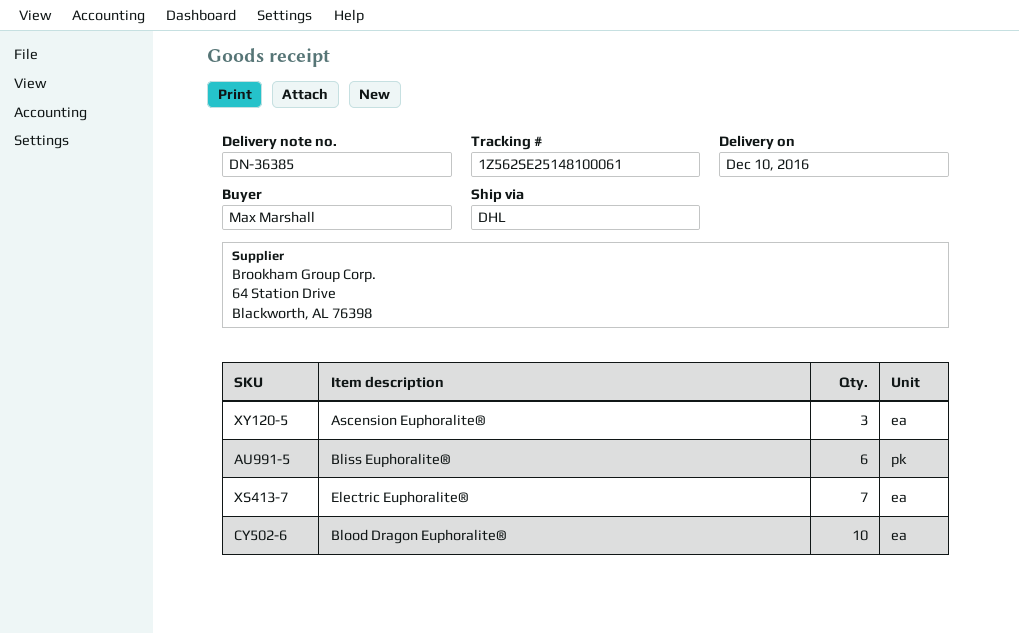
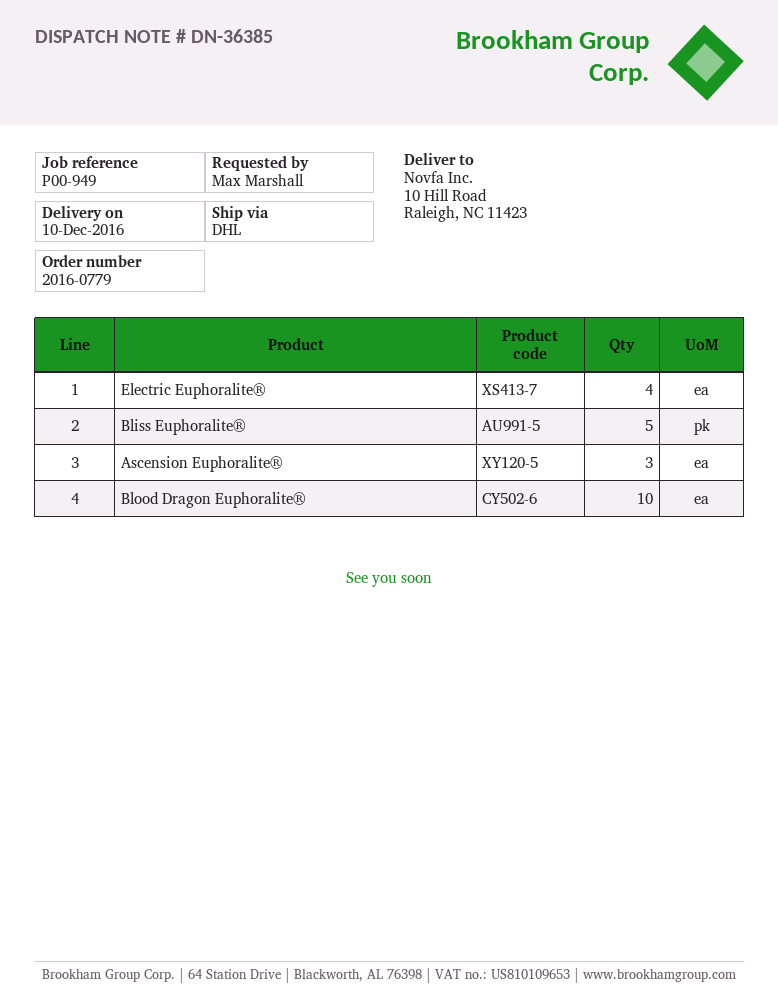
Bliss Euphoralite®: 6 -> 5
Electric Euphoralite®: 7 -> 4

